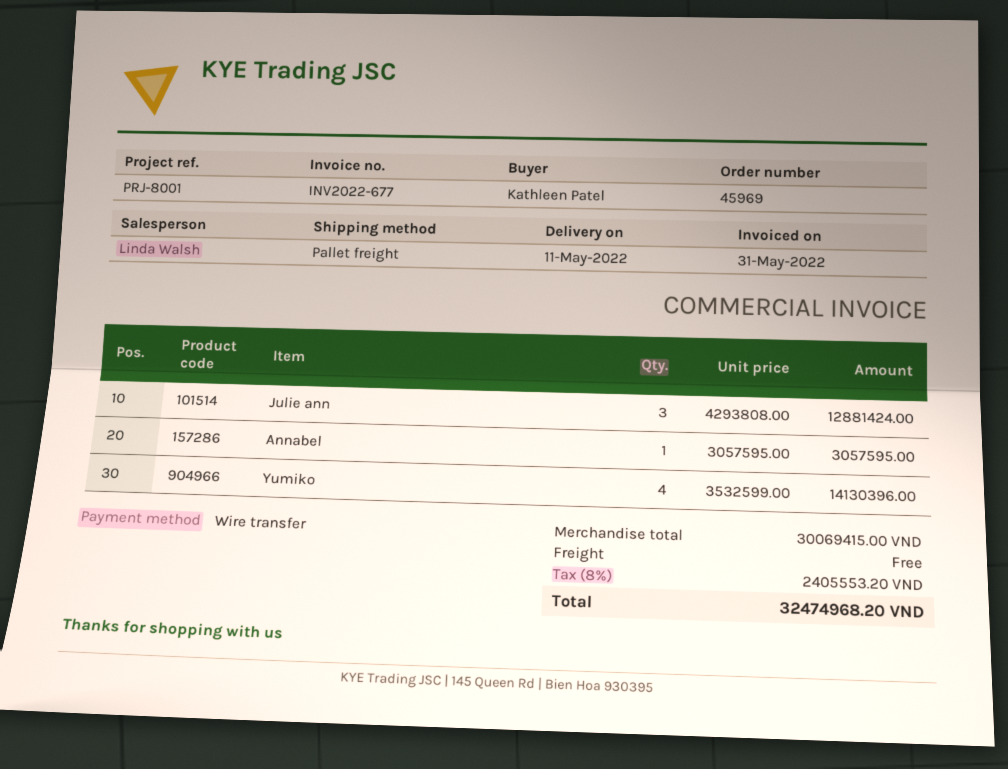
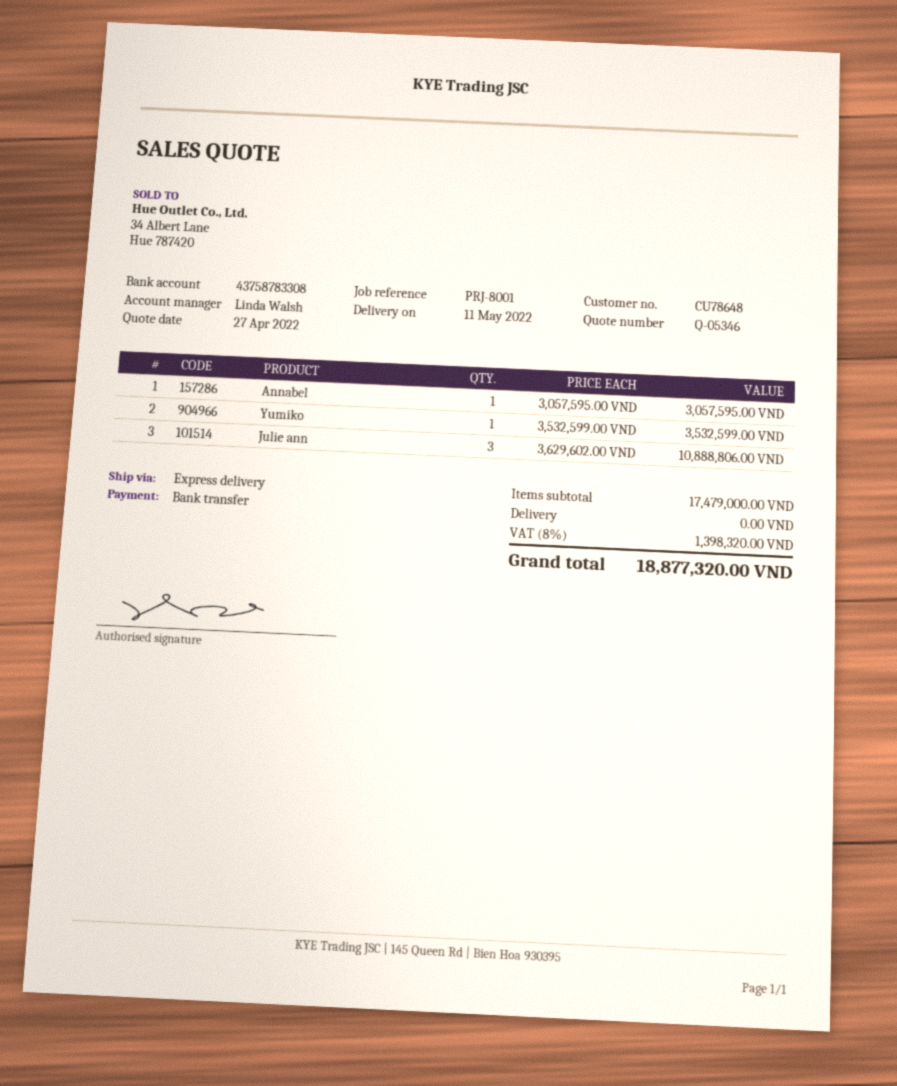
shipping method: pallet freight -> express
Julie ann: 3 x 4293808.00 = 12881424.00 -> 3 x 3629602.00 = 10888806.00
Yumiko: 4 x 3532599.00 = 14130396.00 -> 1 x 3532599.00 = 3532599.00
subtotal: 30069415.00 -> 17479000.00
tax: 8% = 2405553.20 -> 8% = 1398320.00
total: 32474968.20 -> 18877320.00

